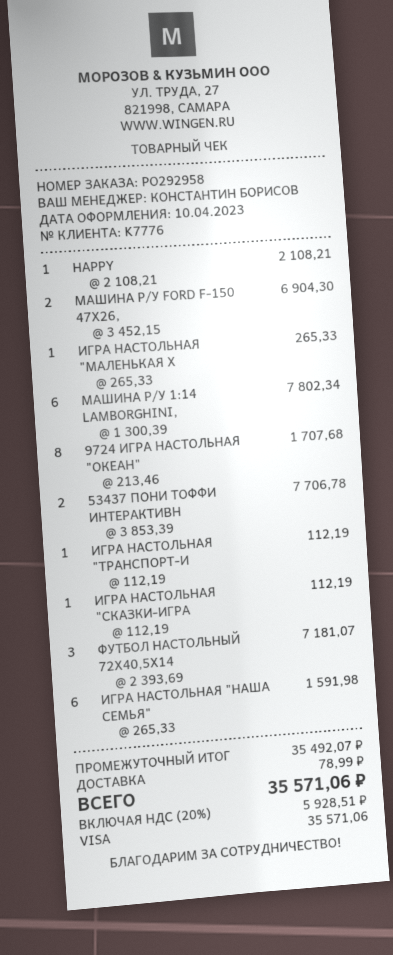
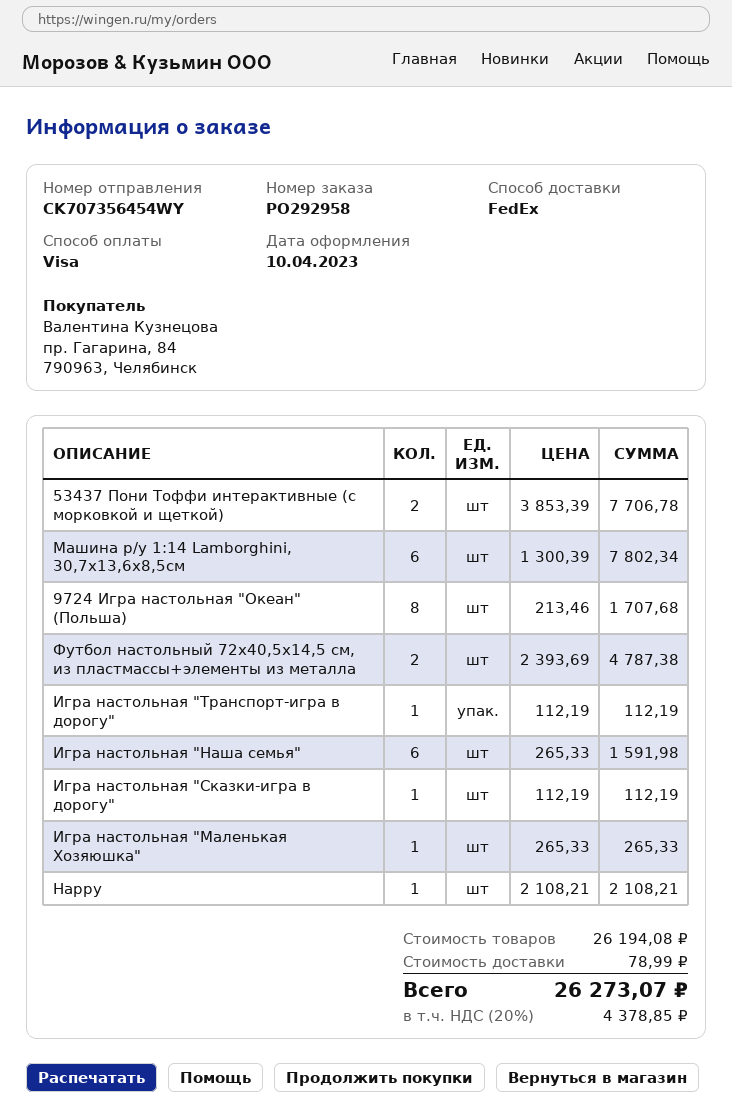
МАШИНА Р/У FORD F-150 47Х26,: 2 x 3452.15 = 6904.30 -> none
ФУТБОЛ НАСТОЛЬНЫЙ 72Х40,5Х14: 3 x 2393.69 = 7181.07 -> 2 x 2393.69 = 4787.38
subtotal: 35492.07 -> 26194.08
tax: 20% = 5928.51 -> 20% = 4378.85
total: 35571.06 -> 26273.07

